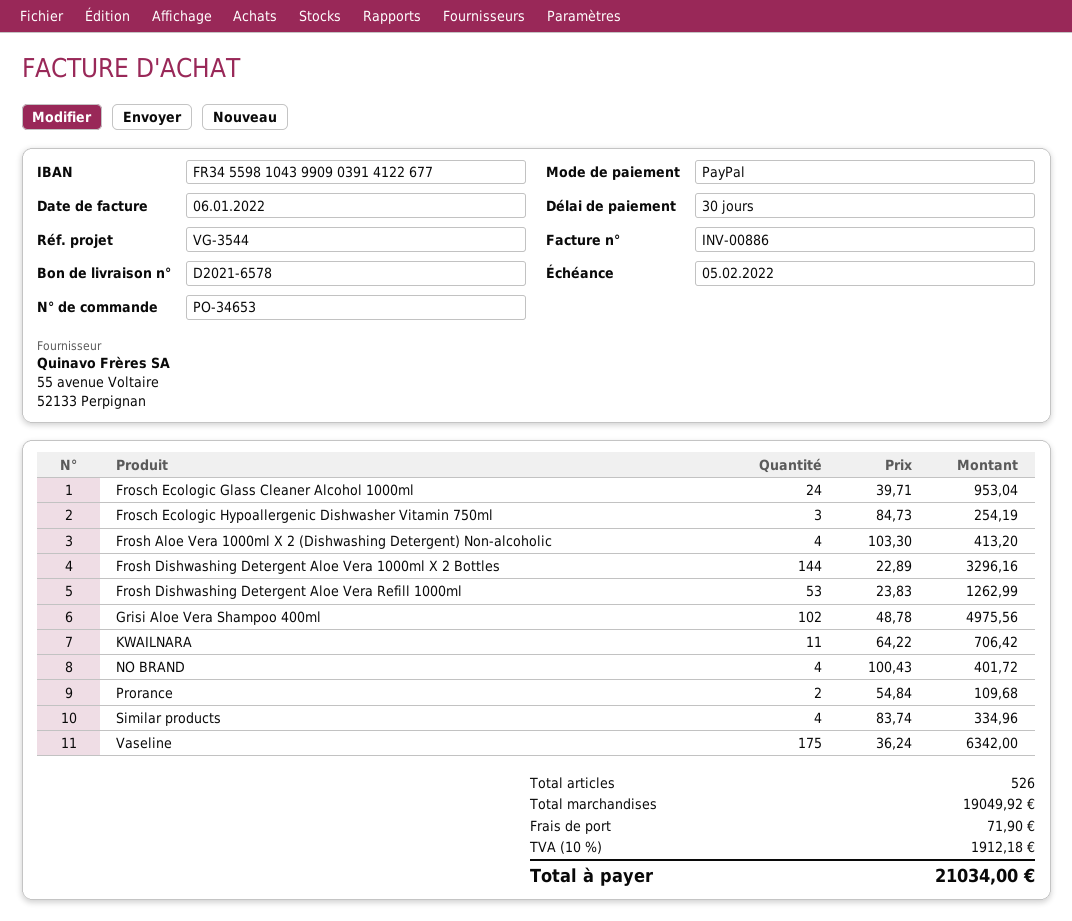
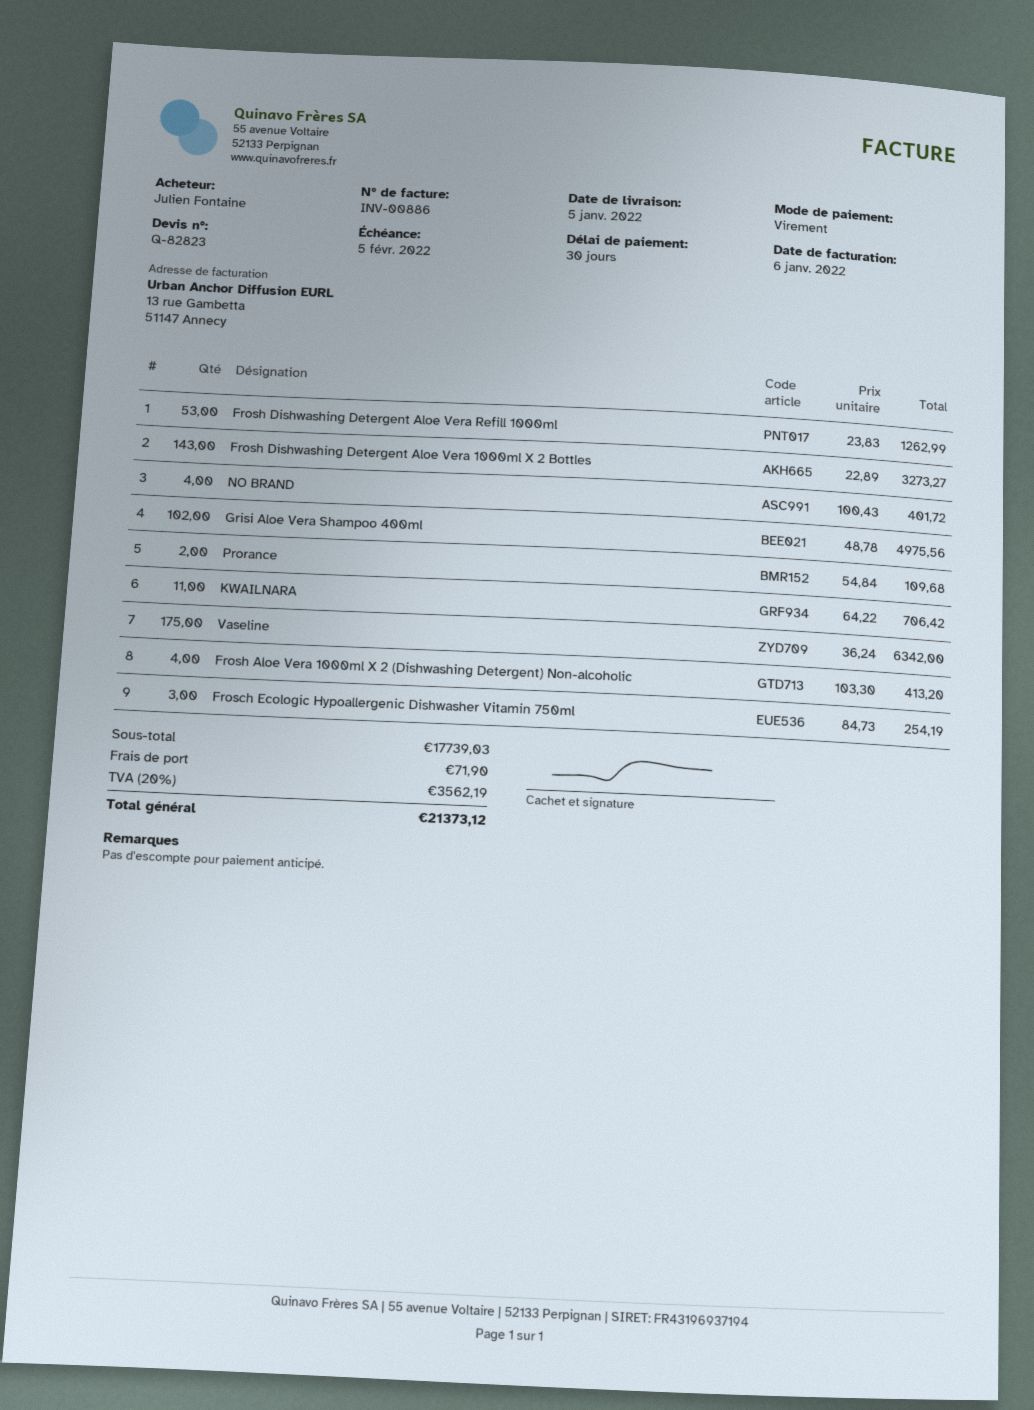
payment method: PayPal -> bank transfer
Frosch Ecologic Glass Cleaner Alcohol 1000ml: 24 x 39.71 = 953.04 -> none
Frosh Dishwashing Detergent Aloe Vera 1000ml X 2 Bottles: 144 x 22.89 = 3296.16 -> 143 x 22.89 = 3273.27
Similar products: 4 x 83.74 = 334.96 -> none
subtotal: 19049.92 -> 17739.03
tax: 10% = 1912.18 -> 20% = 3562.19
total: 21034.00 -> 21373.12

